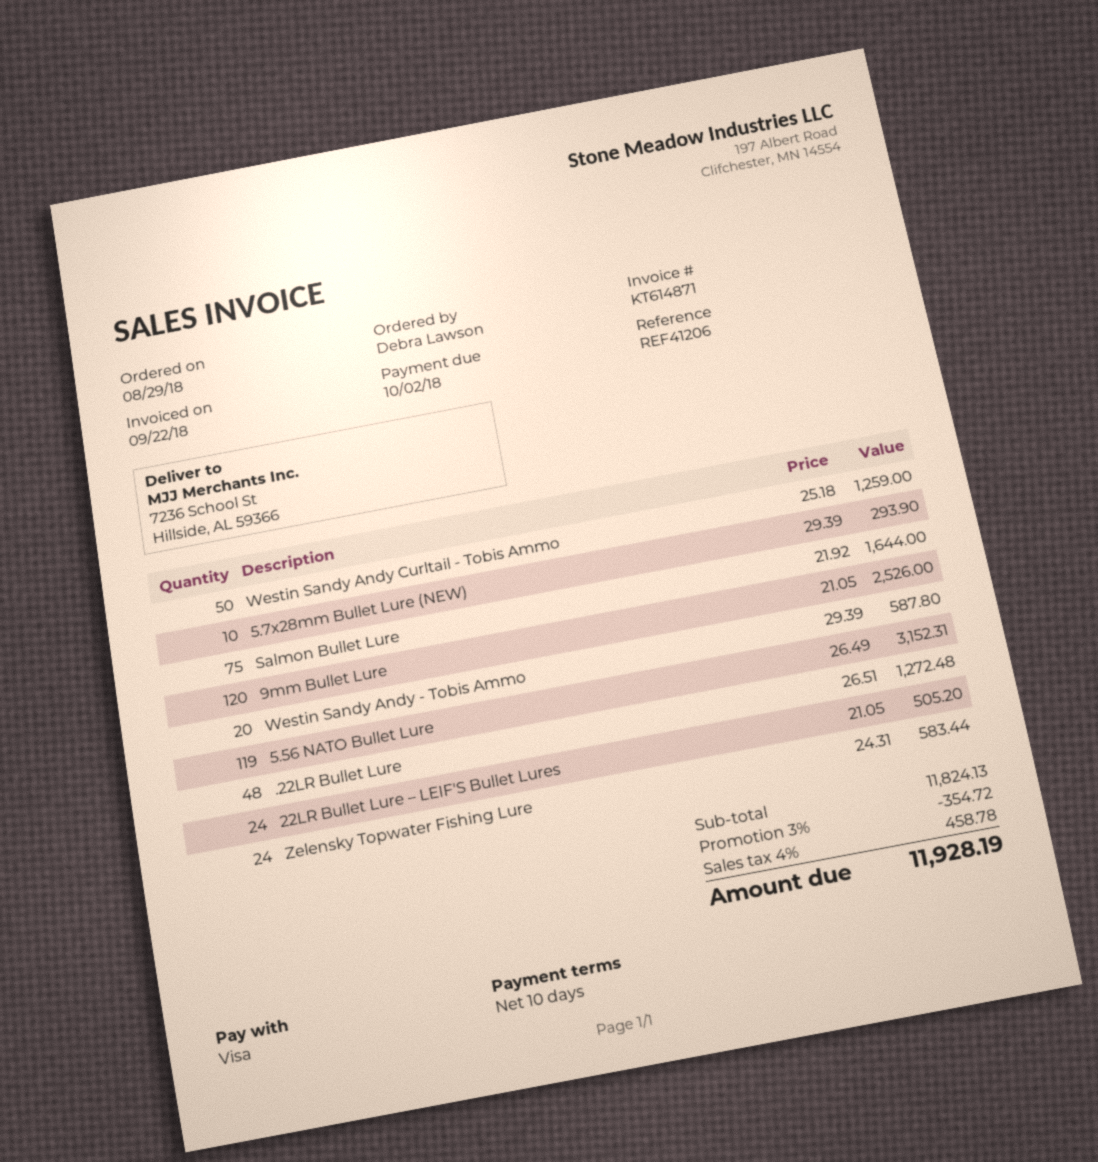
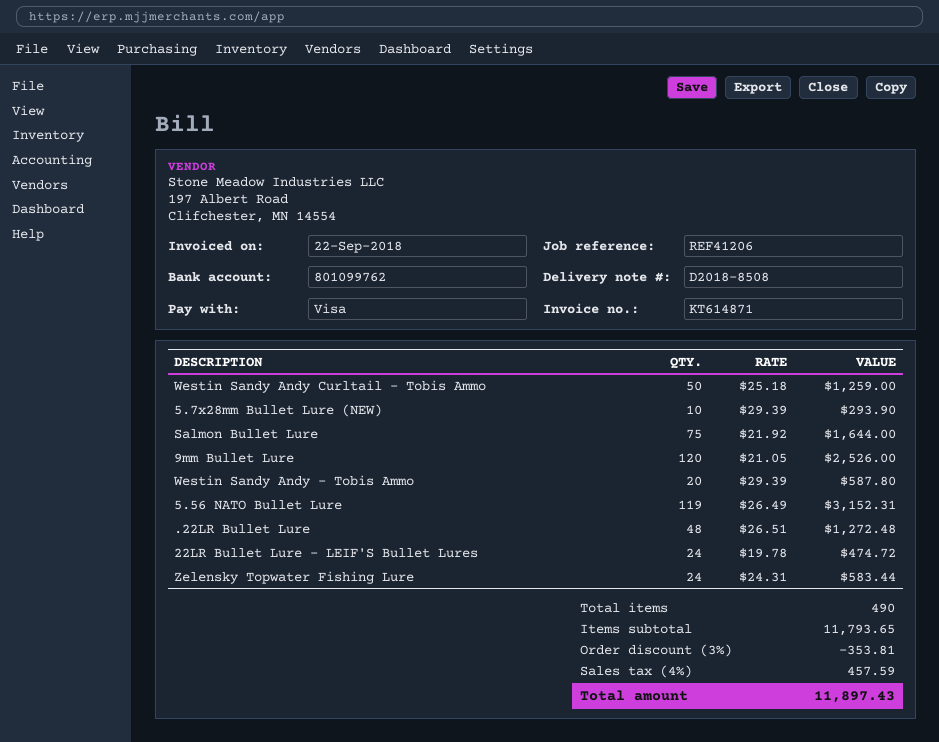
22LR Bullet Lure – LEIF'S Bullet Lures: 24 x 21.05 = 505.20 -> 24 x 19.78 = 474.72
subtotal: 11824.13 -> 11793.65
discount: 3% = 354.72 -> 3% = 353.81
tax: 4% = 458.78 -> 4% = 457.59
total: 11928.19 -> 11897.43

